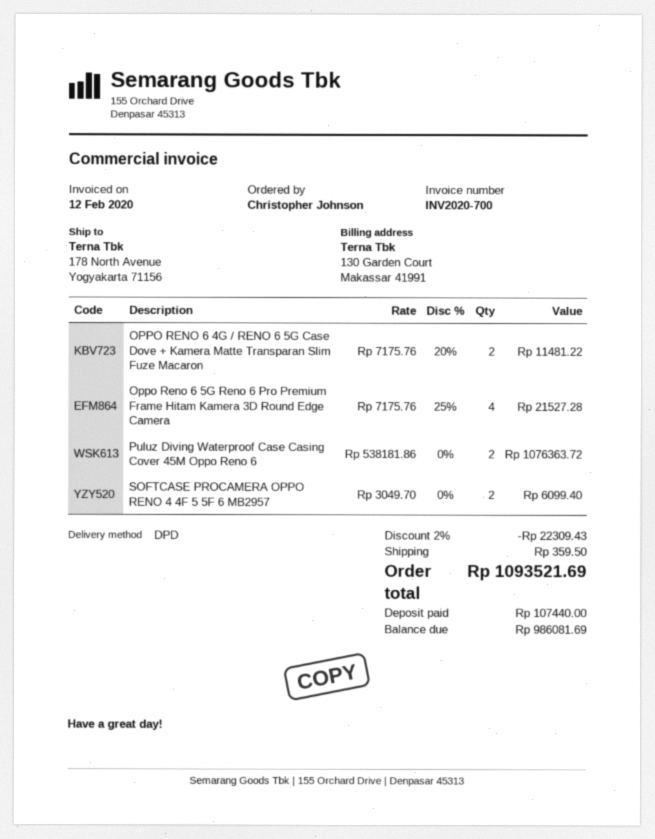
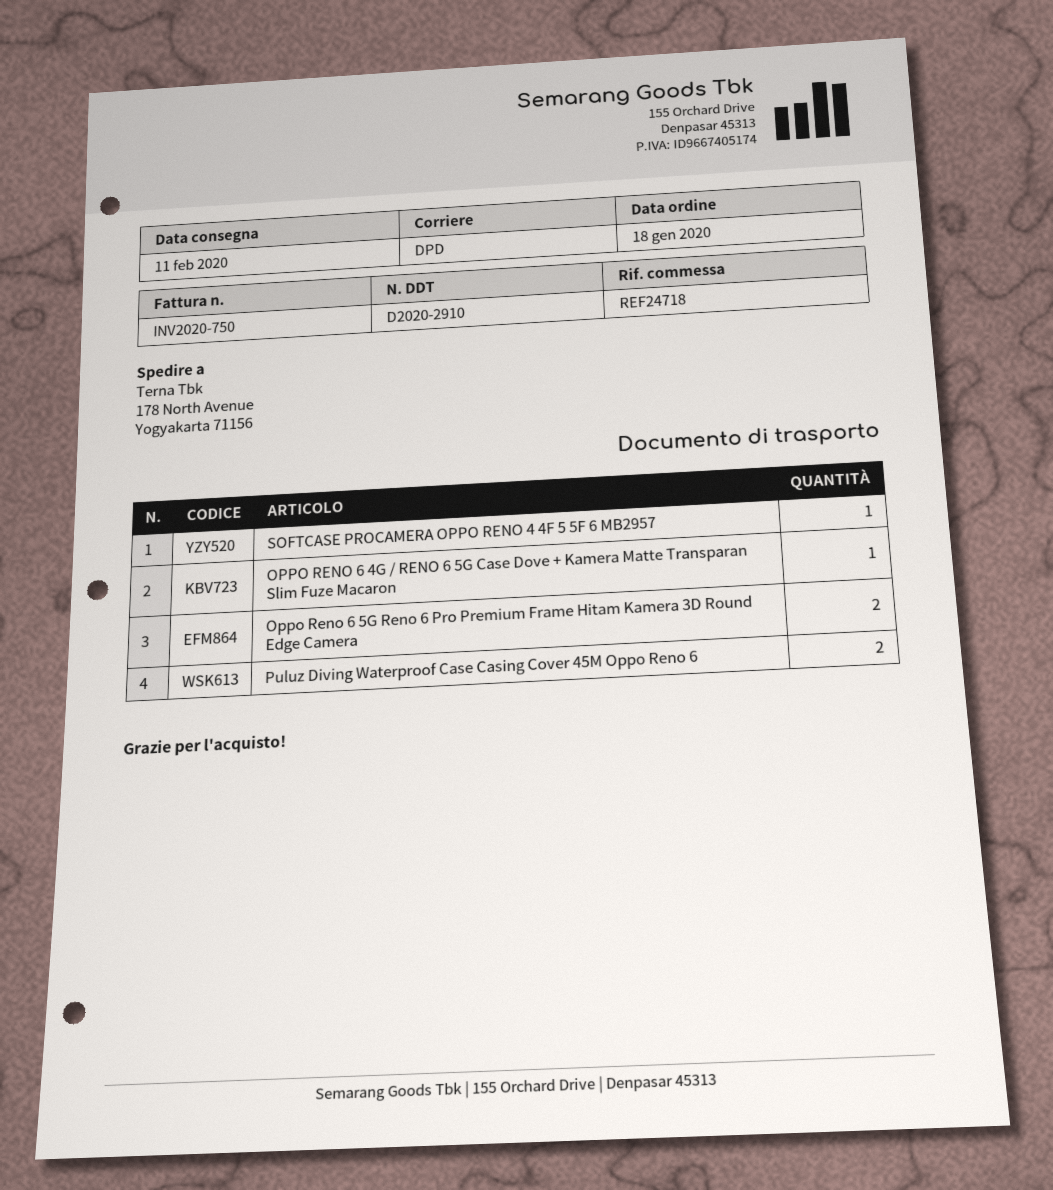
invoice number: INV2020-700 -> INV2020-750
OPPO RENO 6 4G / RENO 6 5G Case Dove + Kamera Matte Transparan Slim Fuze Macaron: 2 -> 1
Oppo Reno 6 5G Reno 6 Pro Premium Frame Hitam Kamera 3D Round Edge Camera: 4 -> 2
SOFTCASE PROCAMERA OPPO RENO 4 4F 5 5F 6 MB2957: 2 -> 1

